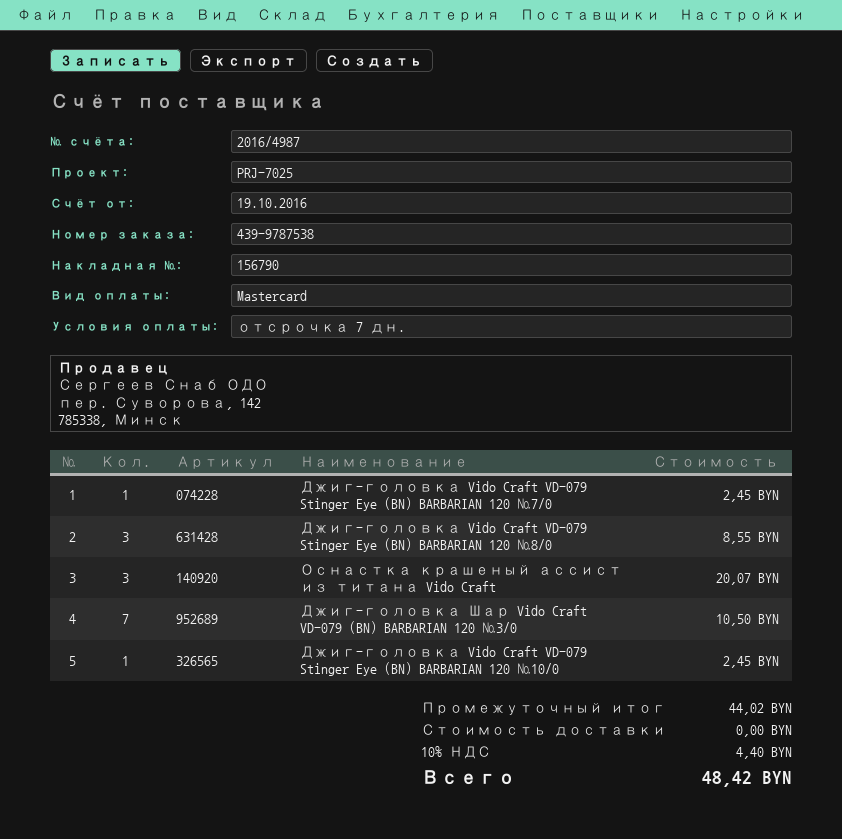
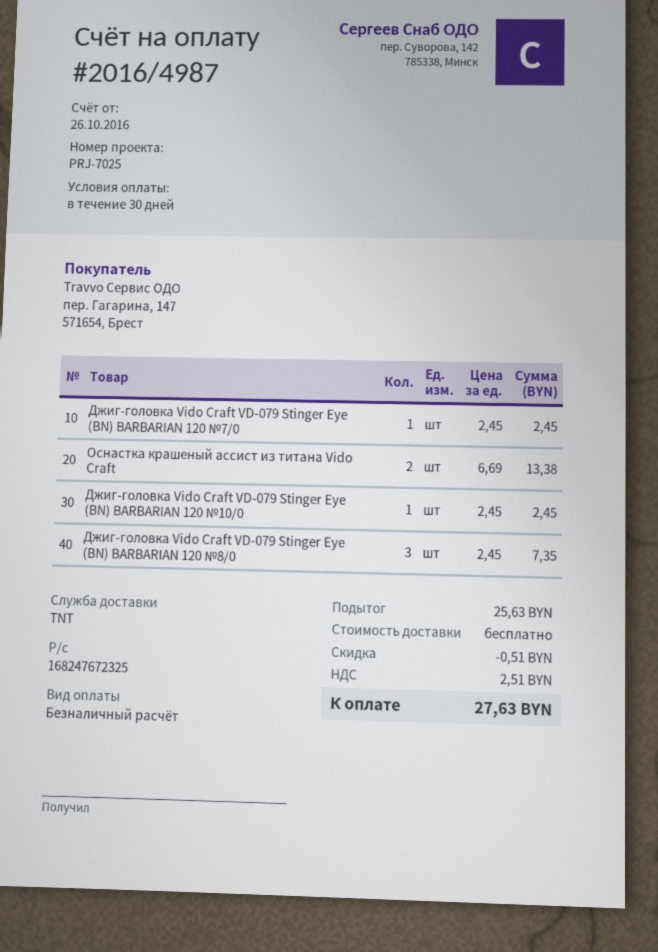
invoice date: 2016-10-19 -> 2016-10-26
payment terms: 7 days -> 30 days
payment method: Mastercard -> bank transfer
Джиг-головка Vido Craft VD-079 Stinger Eye (BN) BARBARIAN 120 №8/0: 3 for 8.55 -> 3 for 7.35
Оснастка крашеный ассист из титана Vido Craft: 3 for 20.07 -> 2 for 13.38
Джиг-головка Шар Vido Craft VD-079 (BN) BARBARIAN 120 №3/0: 7 for 10.50 -> none
subtotal: 44.02 -> 25.63
discount: none -> 0.51
tax: 4.40 -> 2.51
total: 48.42 -> 27.63

